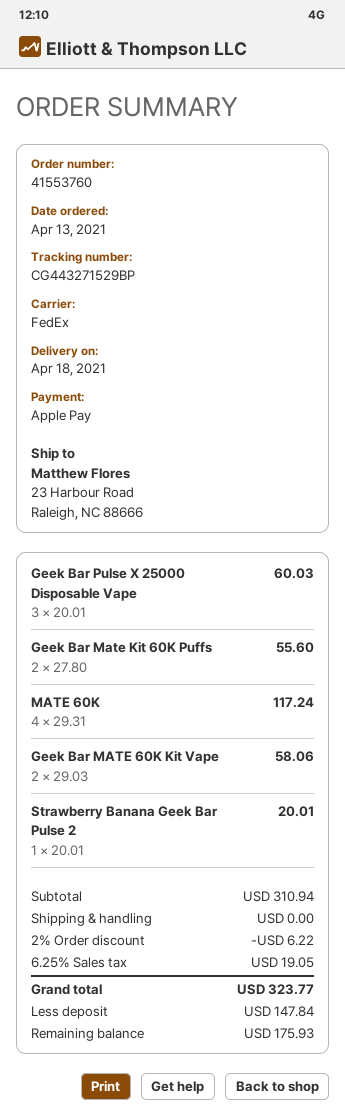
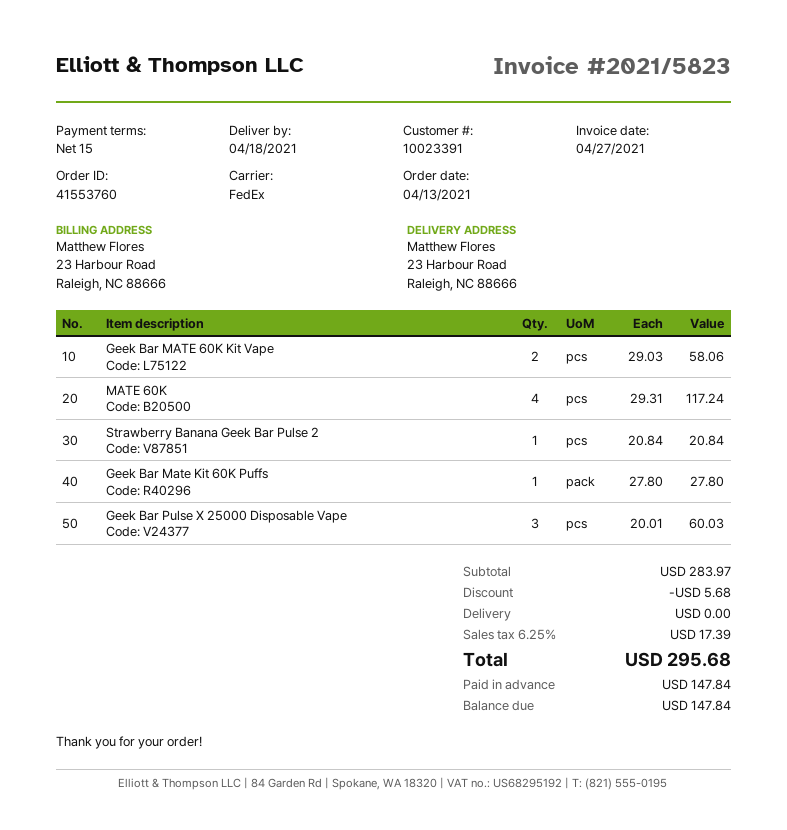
Geek Bar Mate Kit 60K Puffs: 2 x 27.80 = 55.60 -> 1 x 27.80 = 27.80
Strawberry Banana Geek Bar Pulse 2: 1 x 20.01 = 20.01 -> 1 x 20.84 = 20.84
subtotal: 310.94 -> 283.97
discount: 6.22 -> 5.68
tax: 6.25% = 19.05 -> 6.25% = 17.39
total: 323.77 -> 295.68
balance: 175.93 -> 147.84

